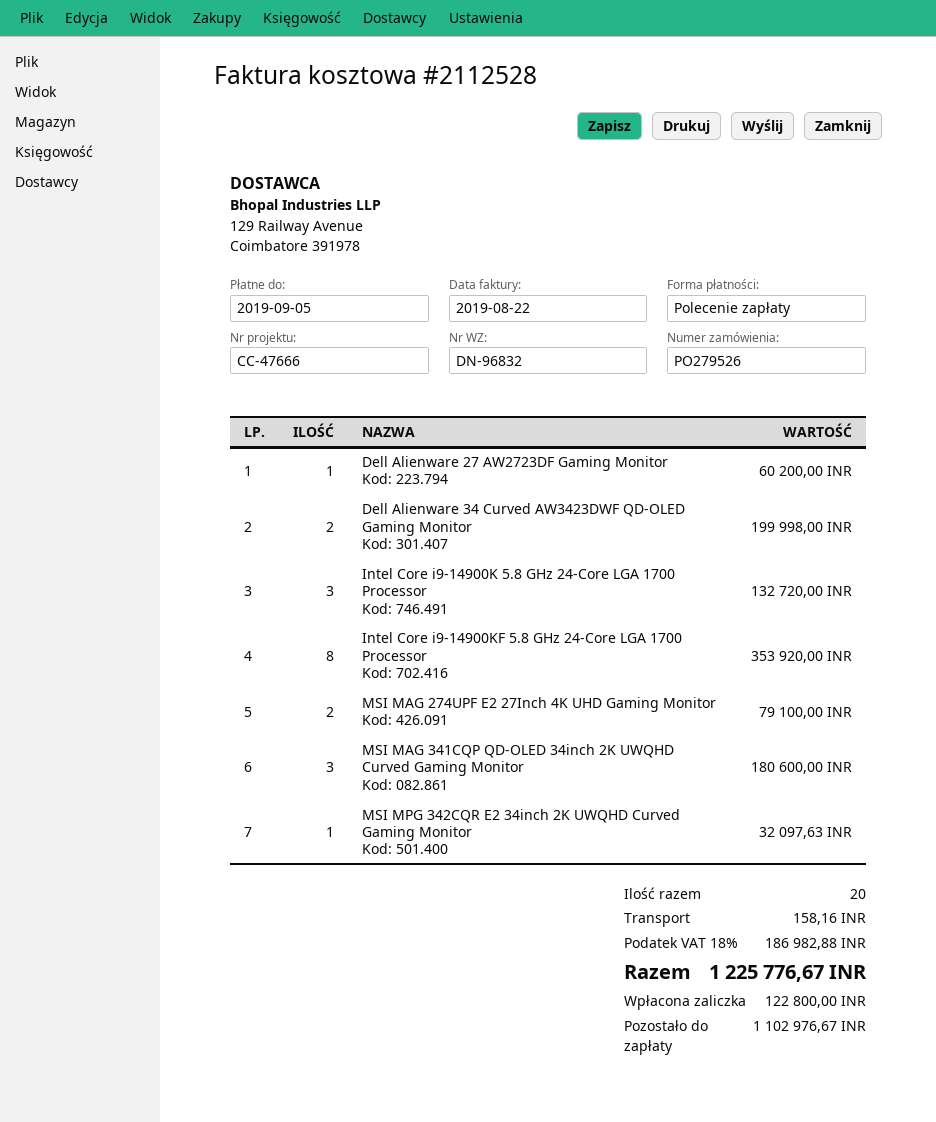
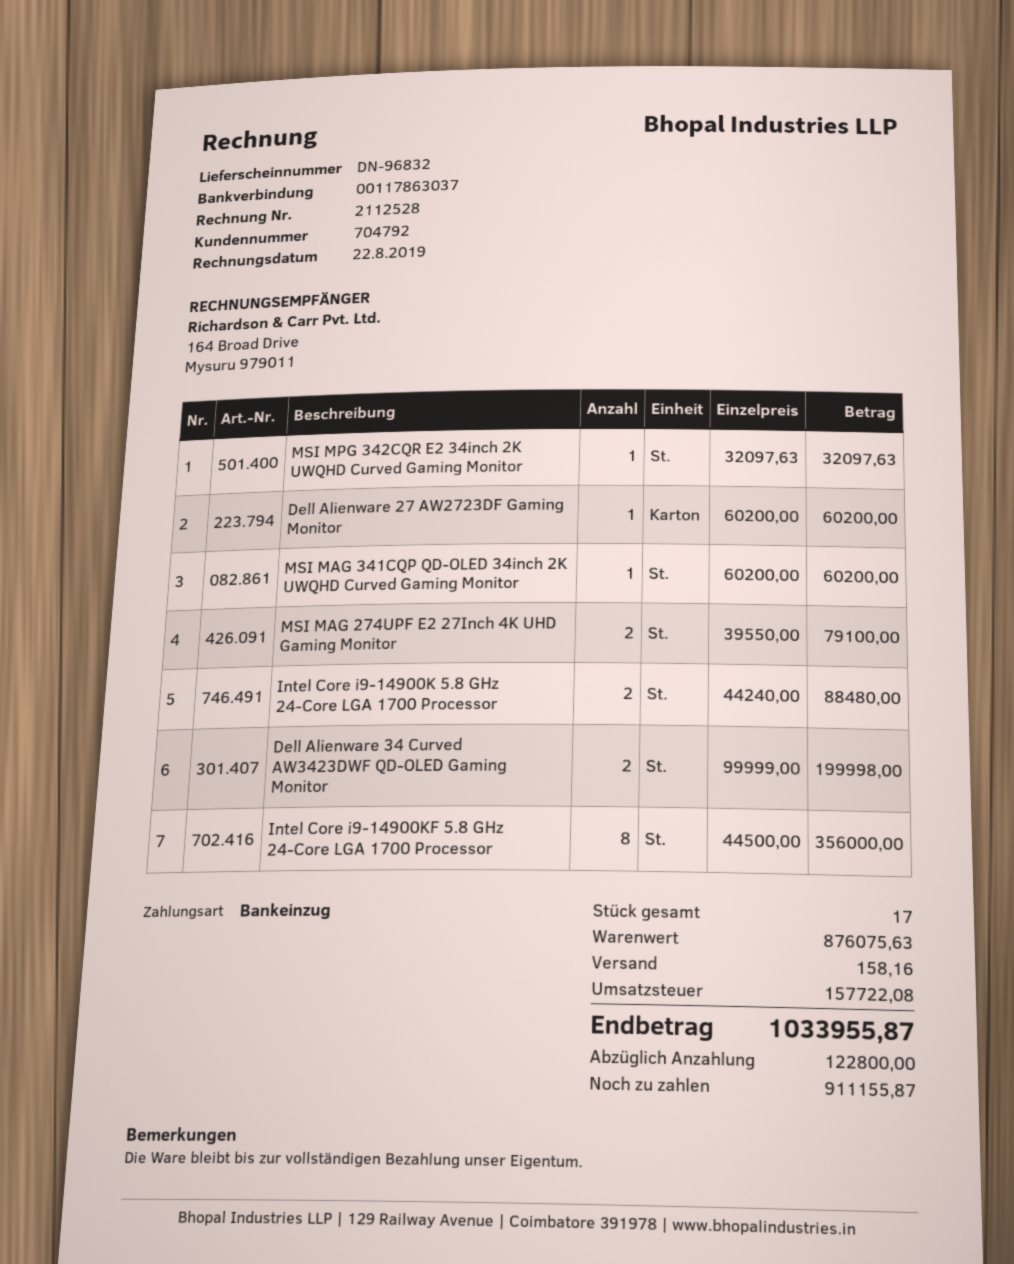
Intel Core i9-14900K 5.8 GHz 24-Core LGA 1700 Processor: 3 for 132720.00 -> 2 for 88480.00
Intel Core i9-14900KF 5.8 GHz 24-Core LGA 1700 Processor: 8 for 353920.00 -> 8 for 356000.00
MSI MAG 341CQP QD-OLED 34inch 2K UWQHD Curved Gaming Monitor: 3 for 180600.00 -> 1 for 60200.00
total quantity: 20 -> 17
tax: 186982.88 -> 157722.08
total: 1225776.67 -> 1033955.87
balance: 1102976.67 -> 911155.87

